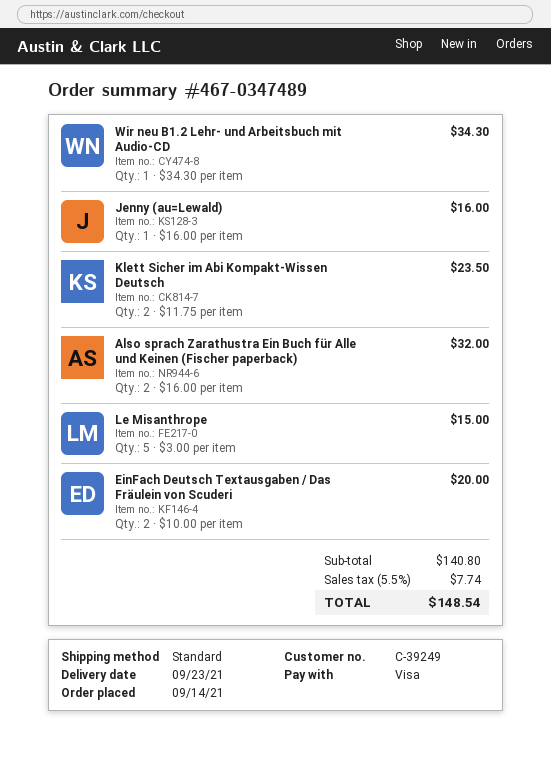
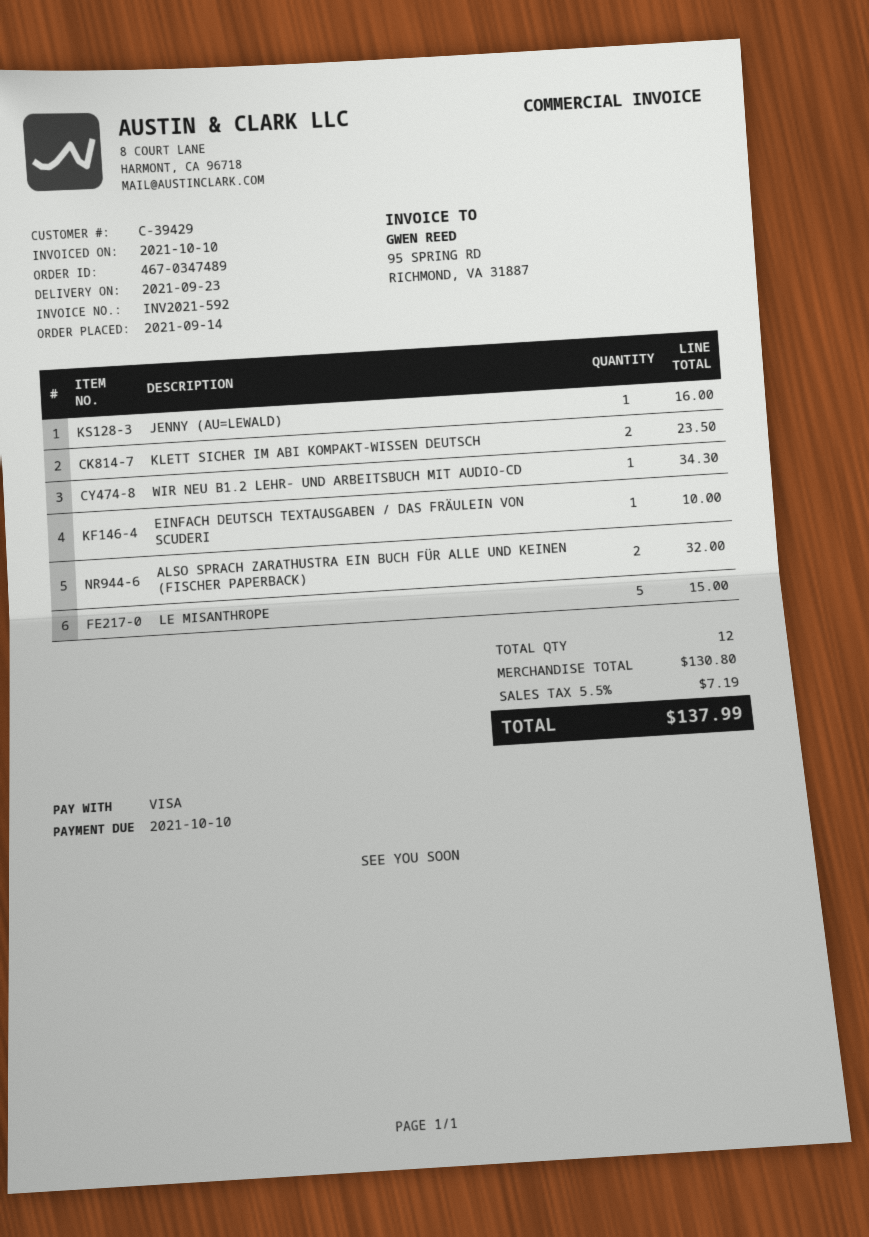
customer number: C-39249 -> C-39429
EinFach Deutsch Textausgaben / Das Fräulein von Scuderi: 2 for 20.00 -> 1 for 10.00
subtotal: 140.80 -> 130.80
tax: 5.5% = 7.74 -> 5.5% = 7.19
total: 148.54 -> 137.99

